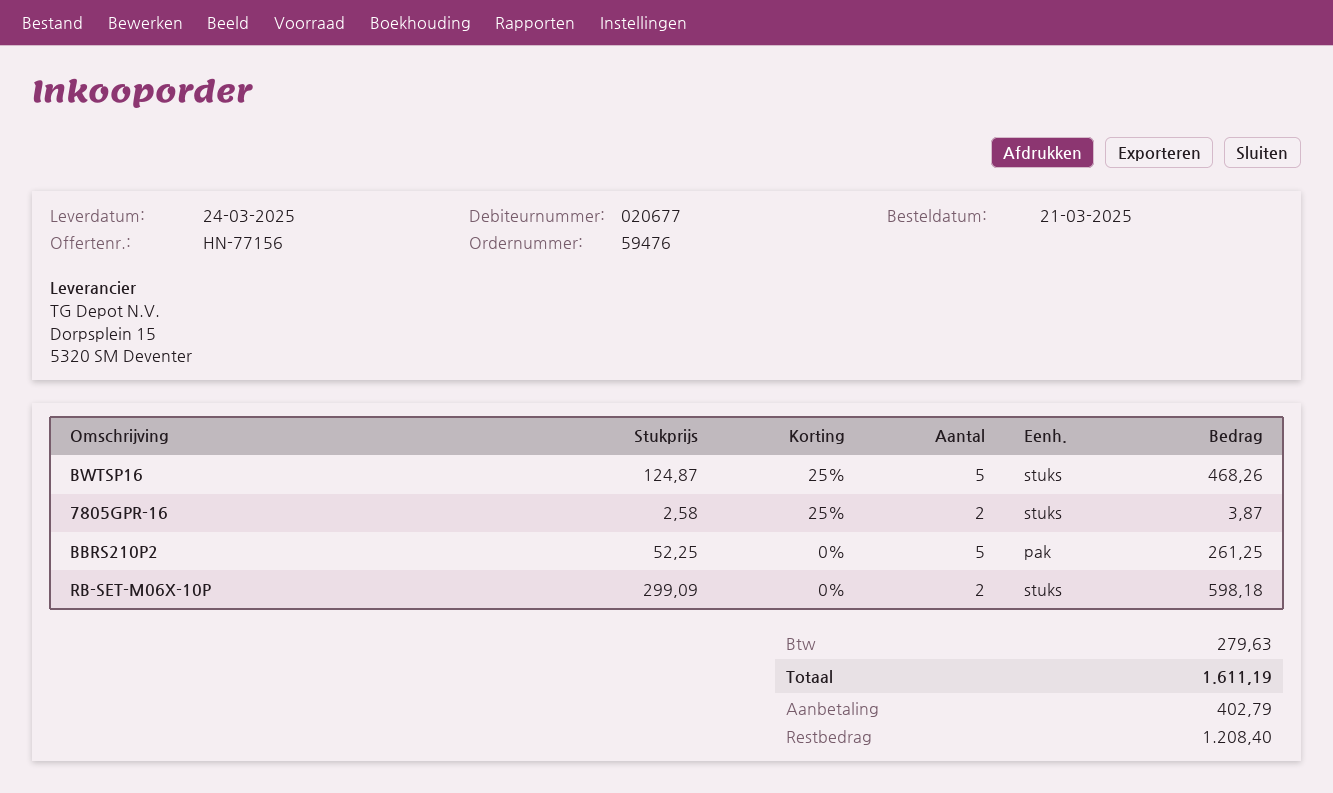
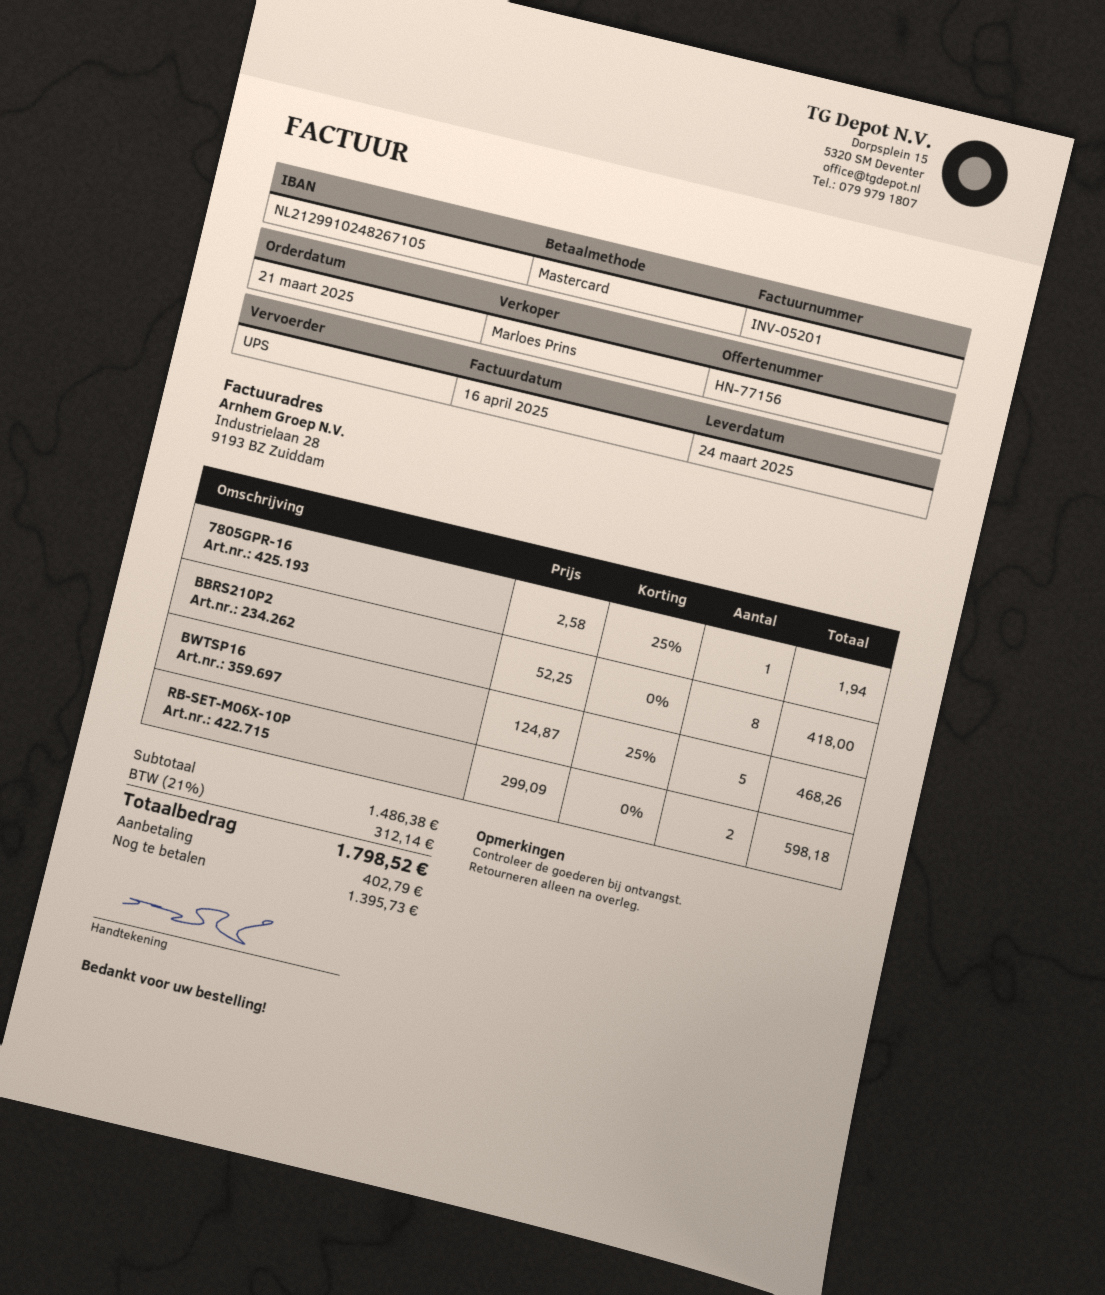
7805GPR-16: 2 x 2.58 - 25% = 3.87 -> 1 x 2.58 - 25% = 1.94
BBRS210P2: 5 x 52.25 = 261.25 -> 8 x 52.25 = 418.00
tax: 279.63 -> 312.14
total: 1611.19 -> 1798.52
balance: 1208.40 -> 1395.73

